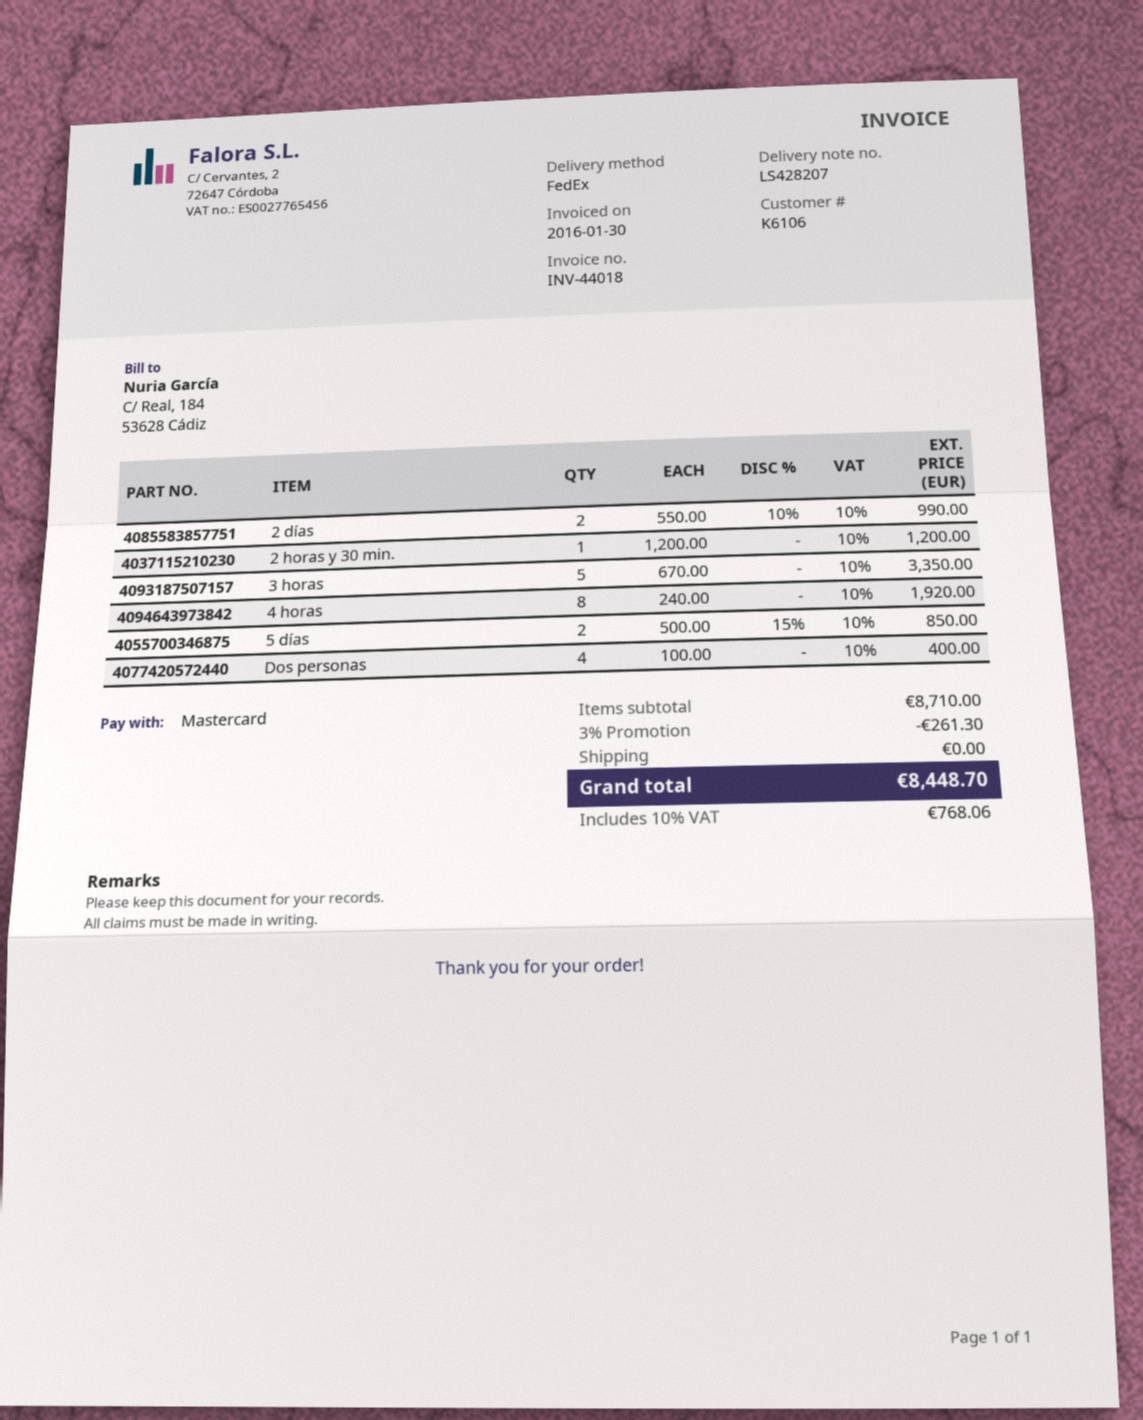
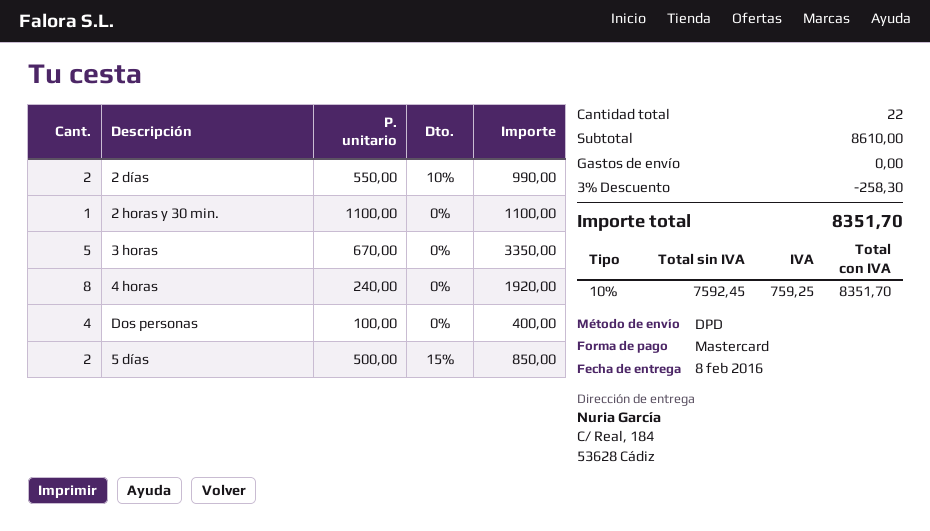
shipping method: FedEx -> DPD
2 horas y 30 min.: 1 x 1200.00 = 1200.00 -> 1 x 1100.00 = 1100.00
subtotal: 8710.00 -> 8610.00
discount: 3% = 261.30 -> 3% = 258.30
tax: 10% = 768.06 -> 10% = 759.25
total: 8448.70 -> 8351.70

